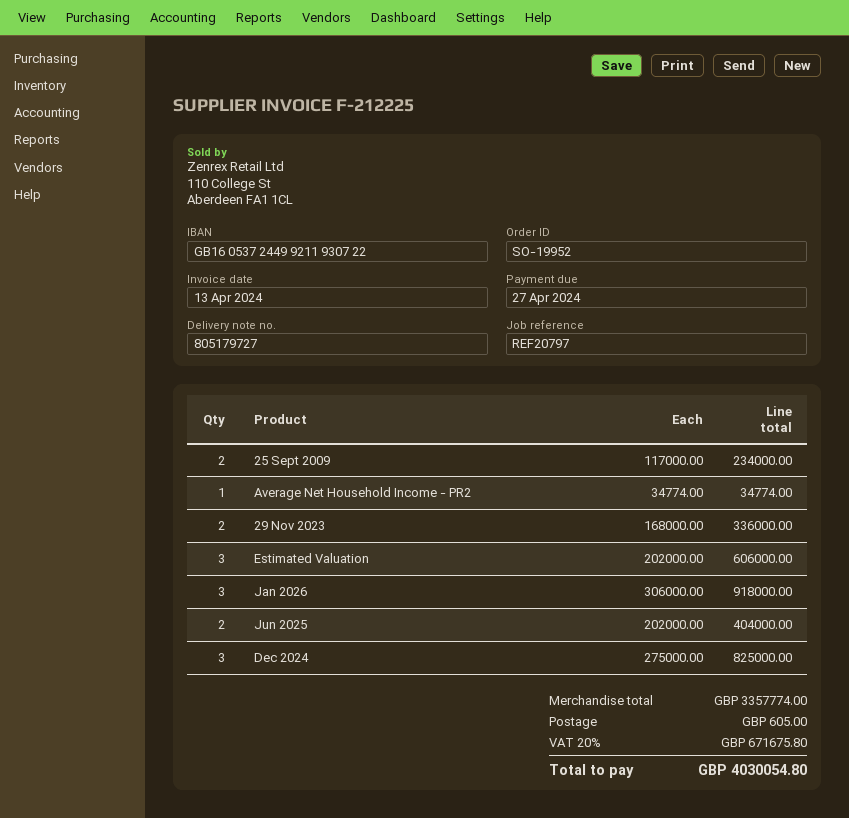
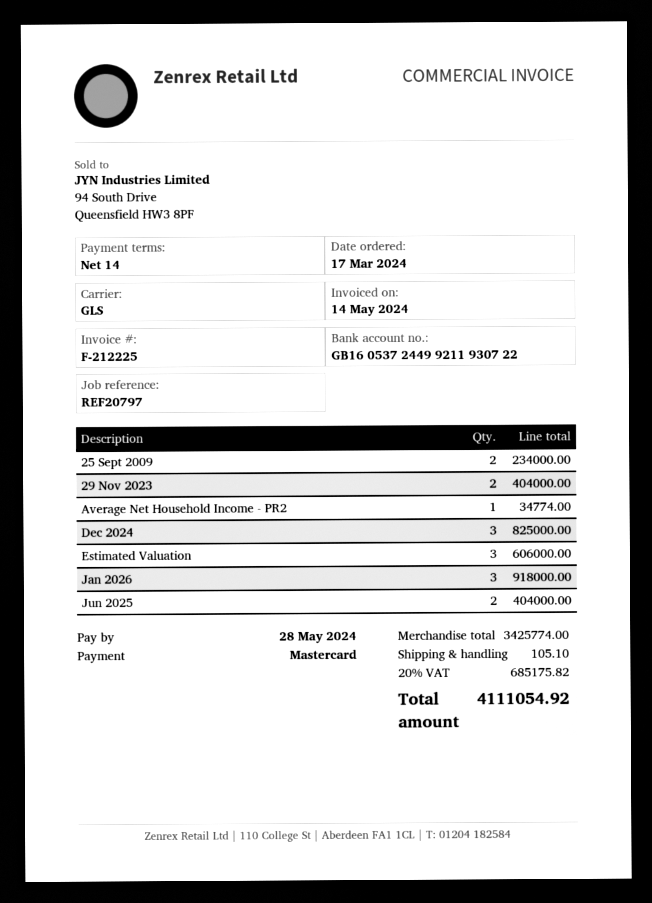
invoice date: 2024-04-13 -> 2024-05-14
due date: 2024-04-27 -> 2024-05-28
29 Nov 2023: 2 for 336000.00 -> 2 for 404000.00
subtotal: 3357774.00 -> 3425774.00
shipping: 605.00 -> 105.10
tax: 20% = 671675.80 -> 20% = 685175.82
total: 4030054.80 -> 4111054.92

